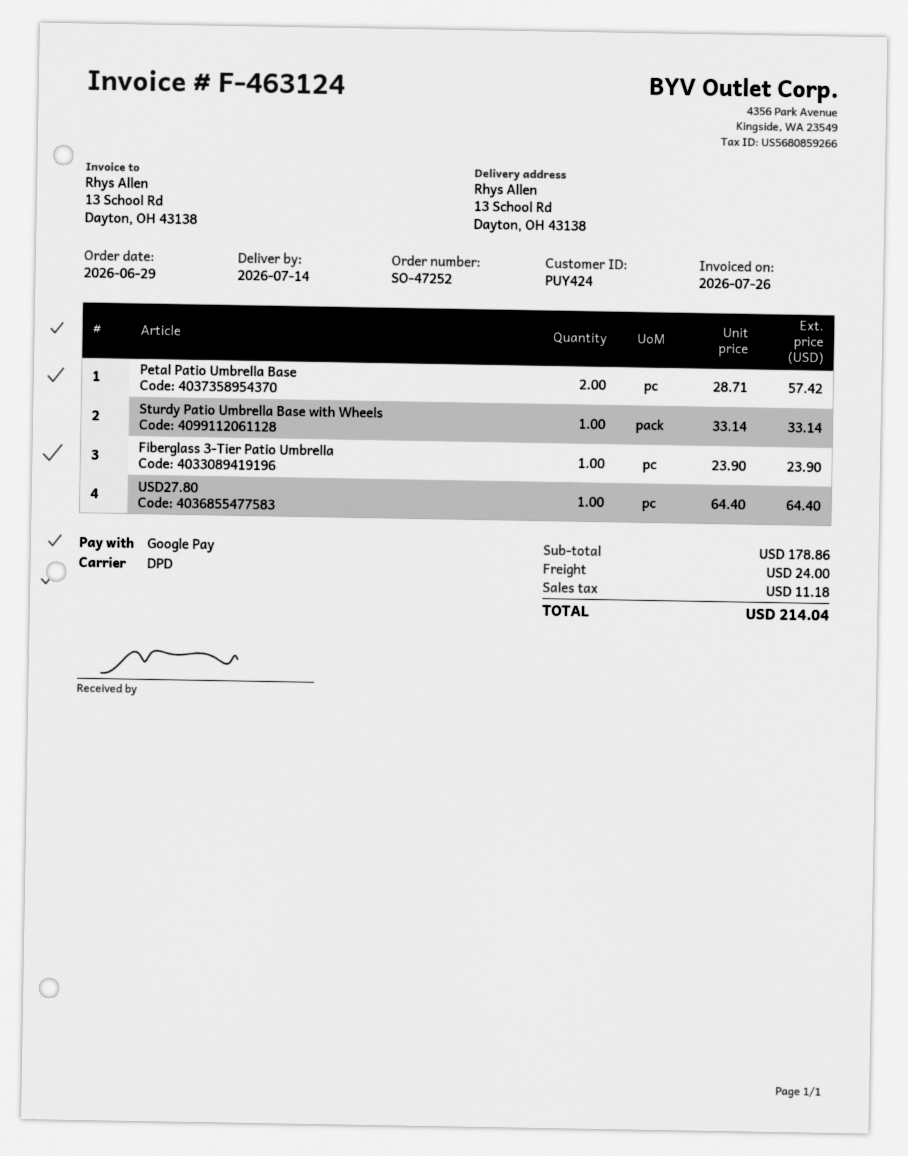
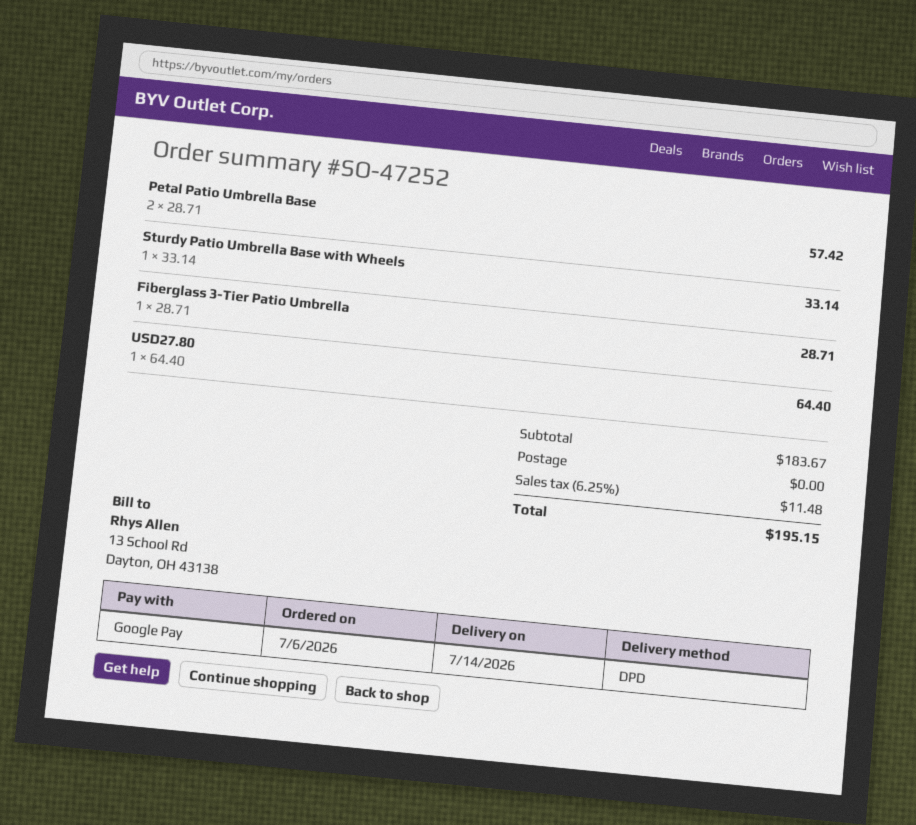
order date: 2026-06-29 -> 2026-07-06
Fiberglass 3-Tier Patio Umbrella: 1 x 23.90 = 23.90 -> 1 x 28.71 = 28.71
subtotal: 178.86 -> 183.67
shipping: 24.00 -> 0.00
tax: 11.18 -> 11.48
total: 214.04 -> 195.15

